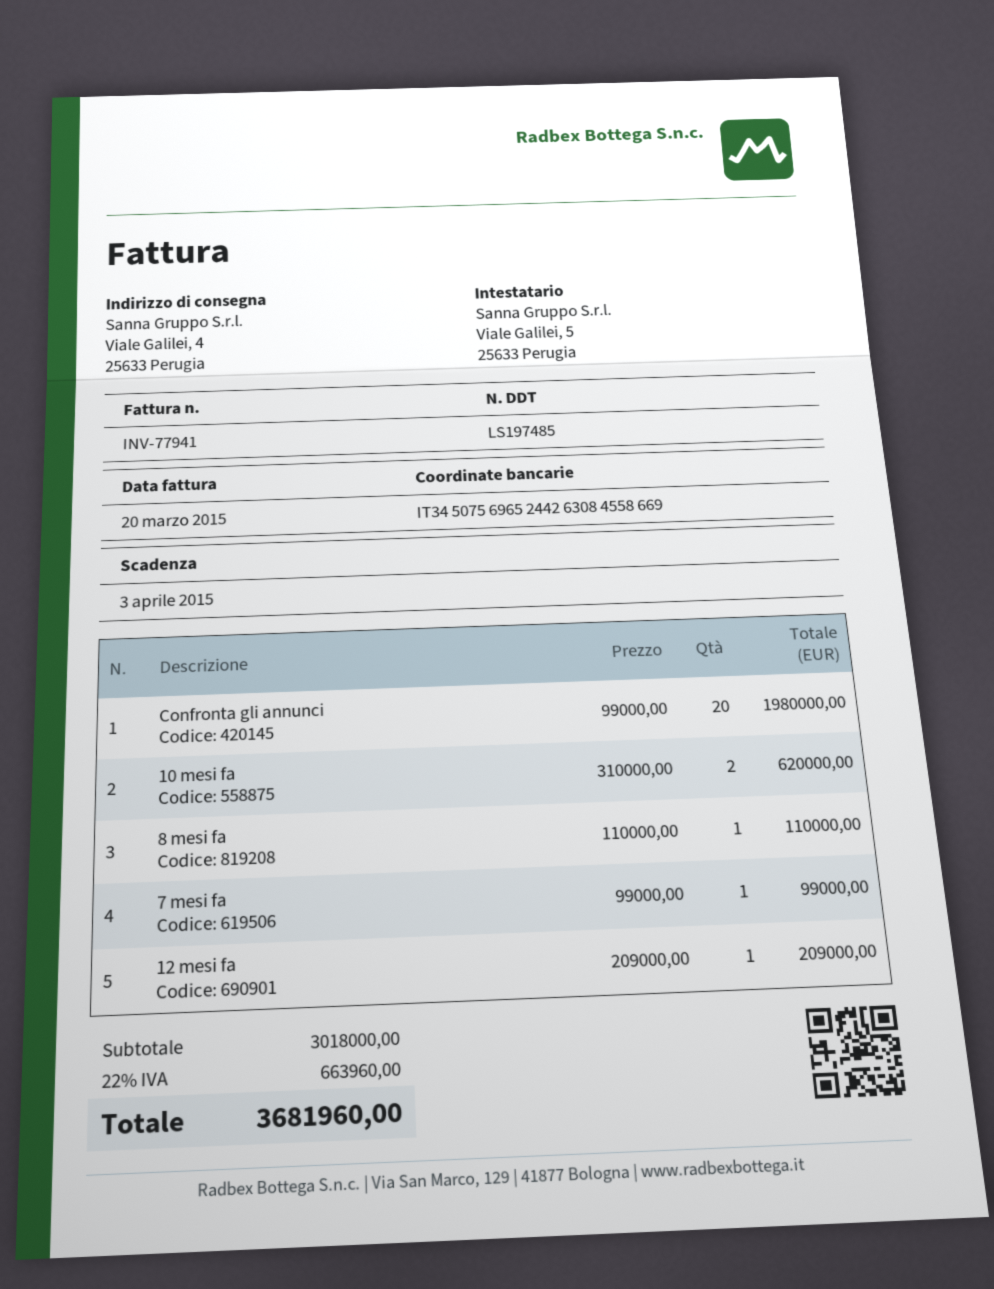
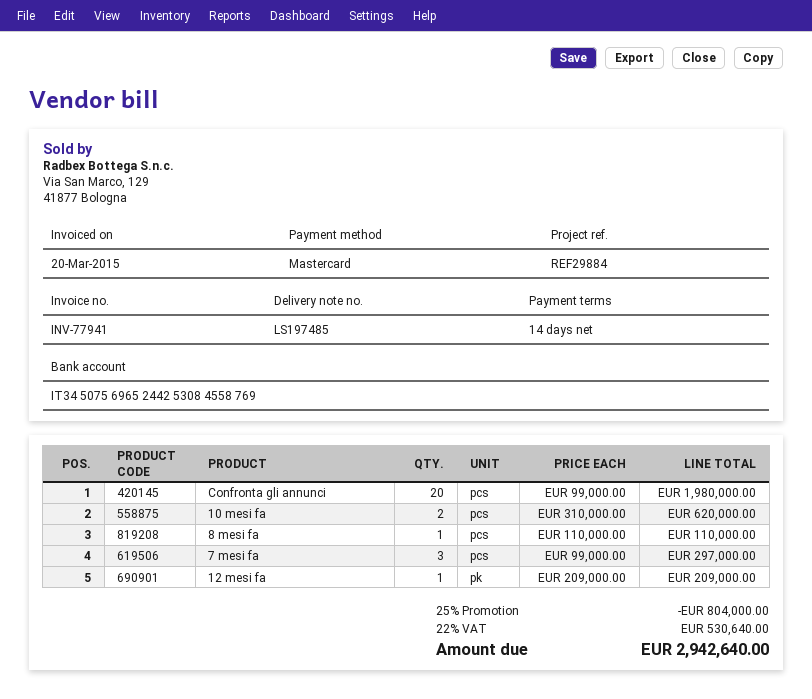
bank account: IT3450756965244263084558669 -> IT3450756965244253084558769
7 mesi fa: 1 x 99000.00 = 99000.00 -> 3 x 99000.00 = 297000.00
discount: none -> 25% = 804000.00
tax: 22% = 663960.00 -> 22% = 530640.00
total: 3681960.00 -> 2942640.00

